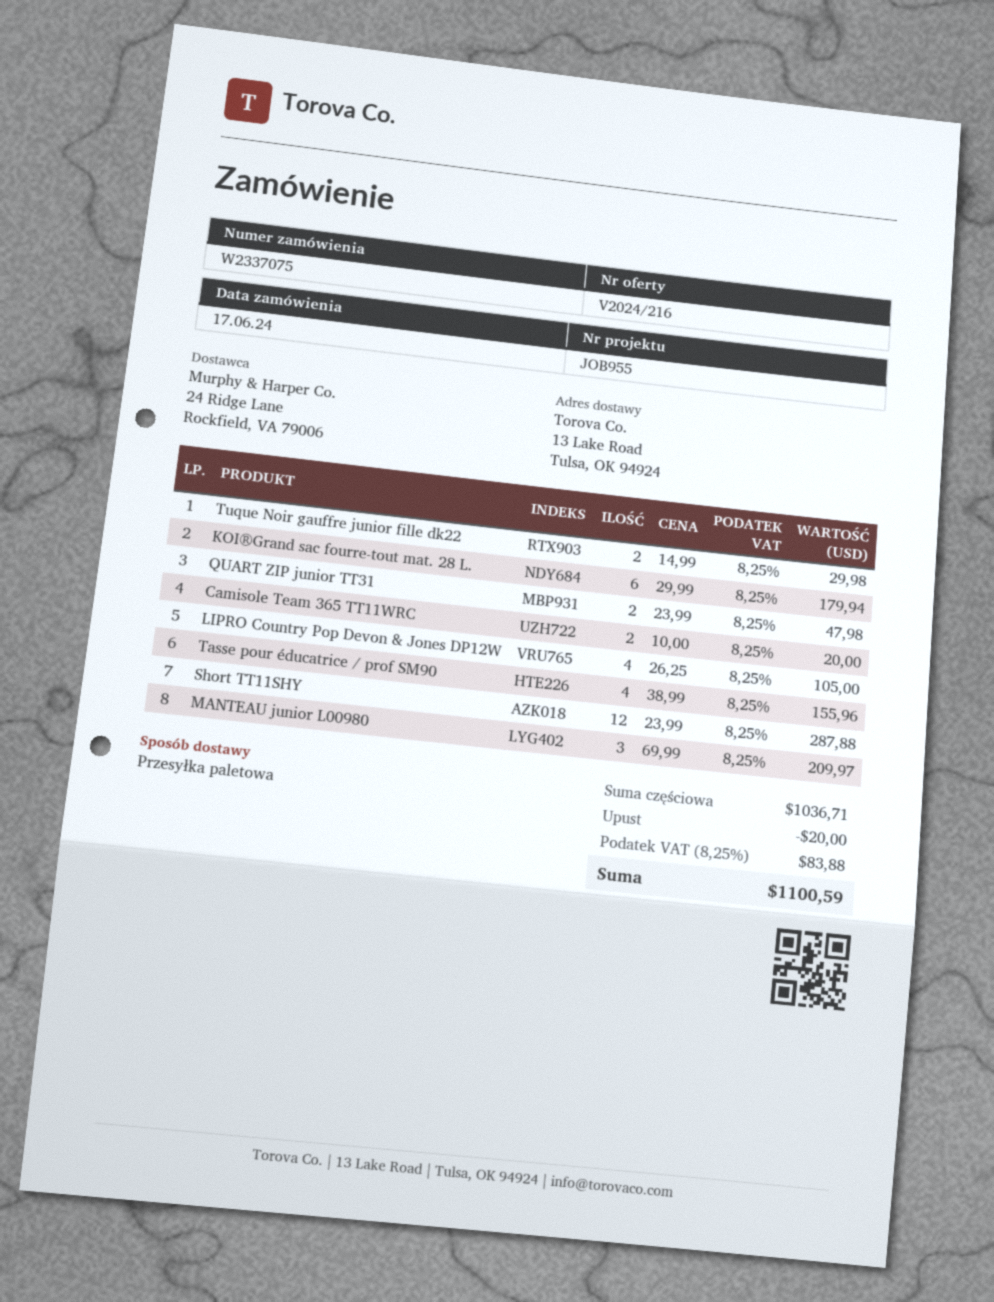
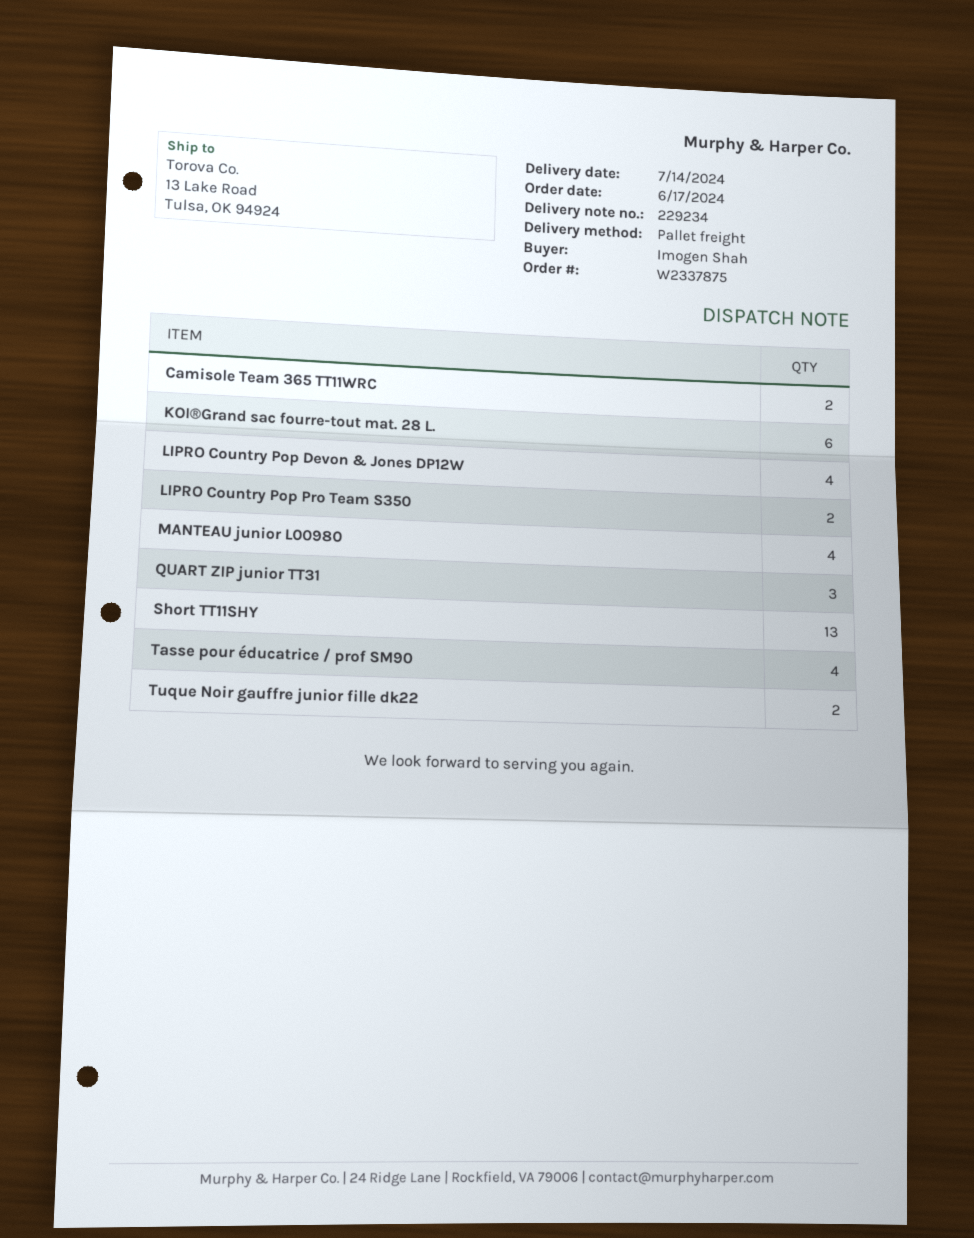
order number: W2337075 -> W2337875
QUART ZIP junior TT31: 2 -> 3
Short TT11SHY: 12 -> 13
MANTEAU junior L00980: 3 -> 4
LIPRO Country Pop Pro Team S350: none -> 2

